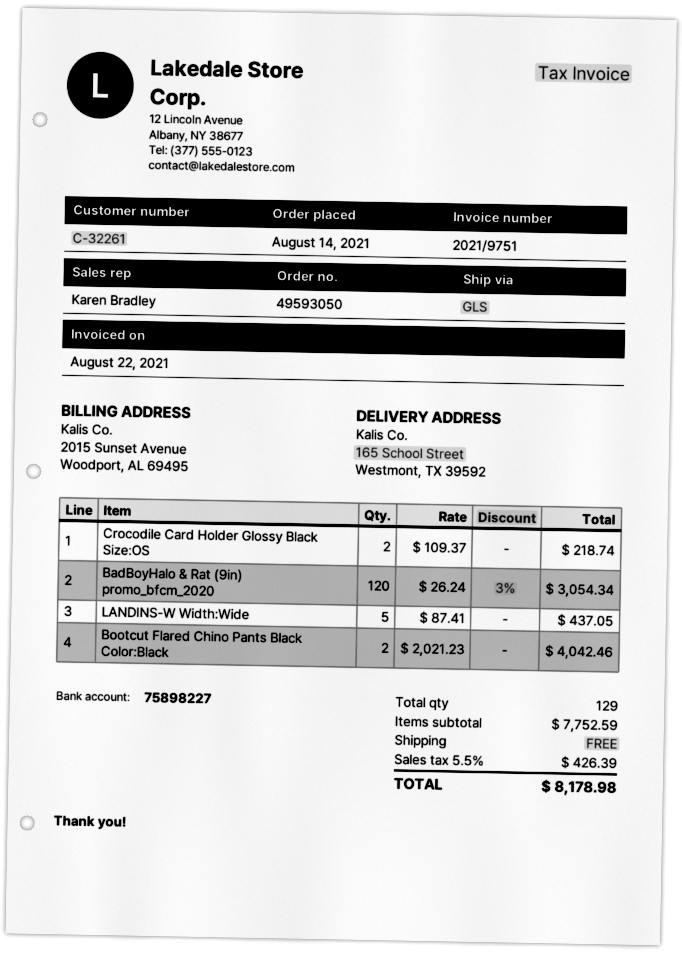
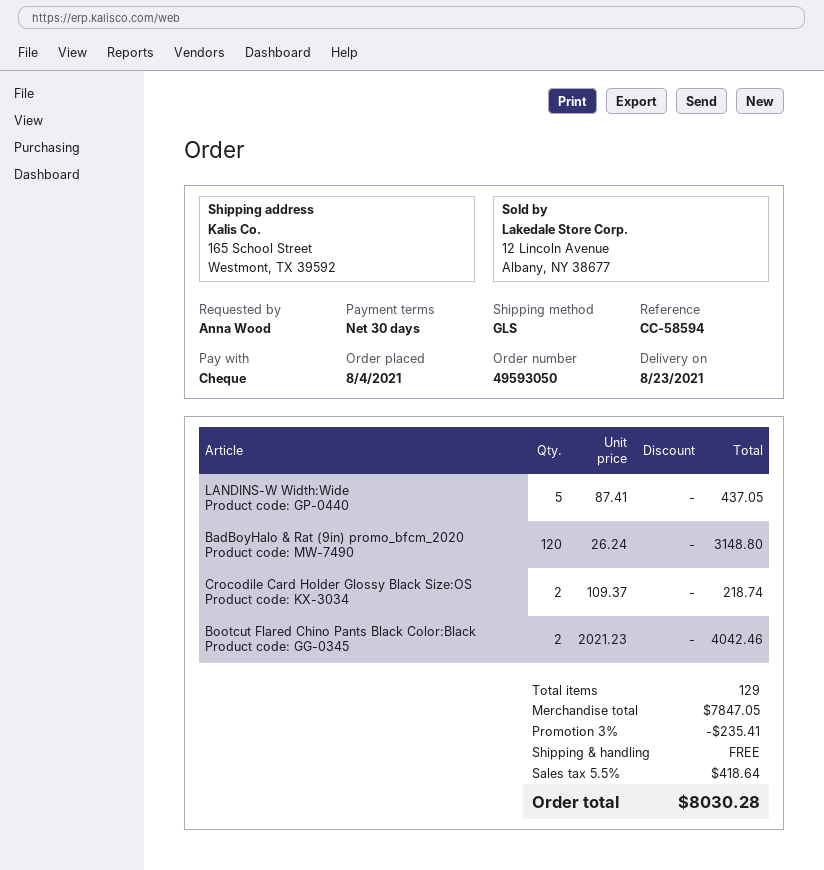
order date: 2021-08-14 -> 2021-08-04
BadBoyHalo & Rat (9in) promo_bfcm_2020: 120 x 26.24 - 3% = 3054.34 -> 120 x 26.24 = 3148.80
subtotal: 7752.59 -> 7847.05
discount: none -> 3% = 235.41
tax: 5.5% = 426.39 -> 5.5% = 418.64
total: 8178.98 -> 8030.28

